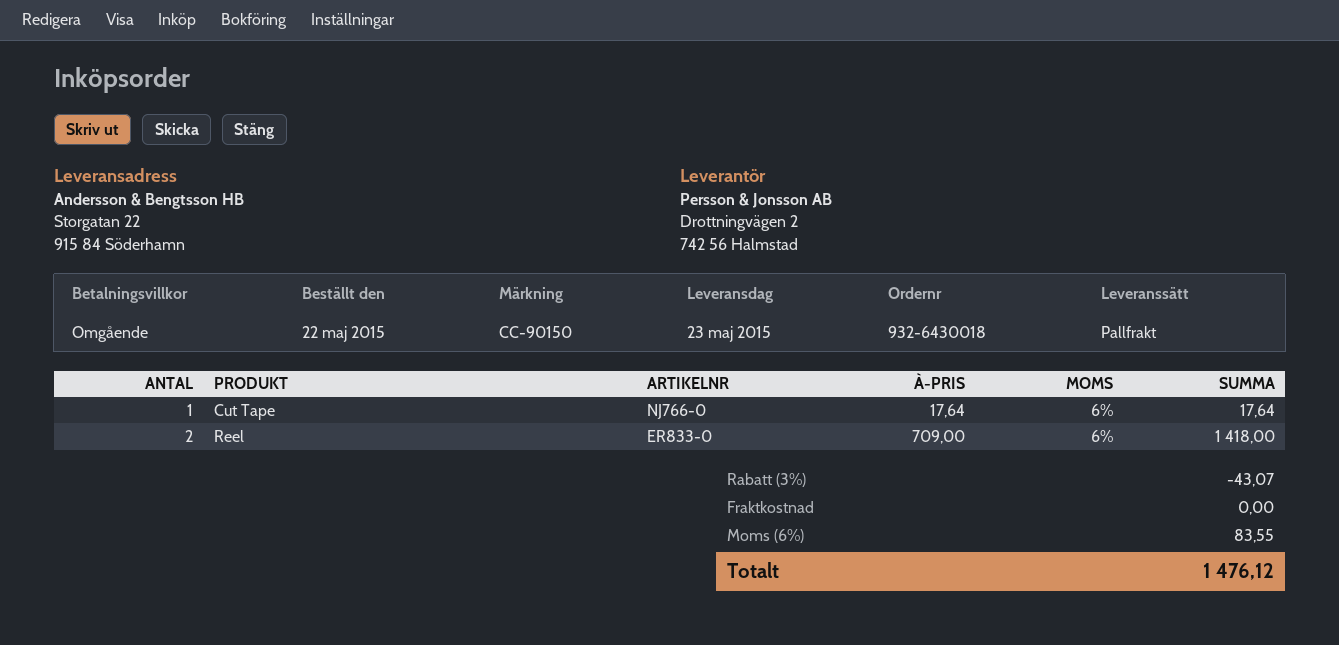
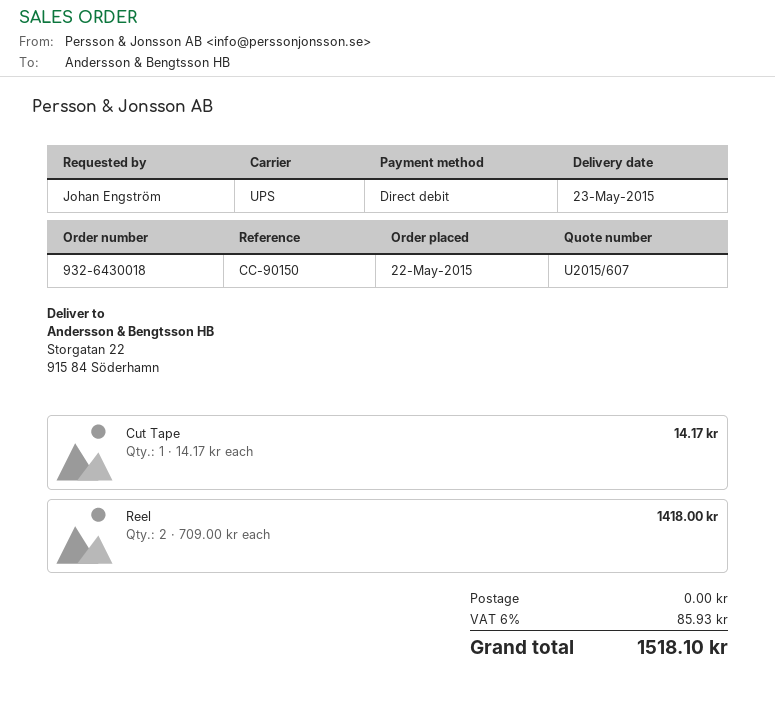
shipping method: pallet freight -> UPS
Cut Tape: 1 x 17.64 = 17.64 -> 1 x 14.17 = 14.17
discount: 3% = 43.07 -> none
tax: 6% = 83.55 -> 6% = 85.93
total: 1476.12 -> 1518.10

